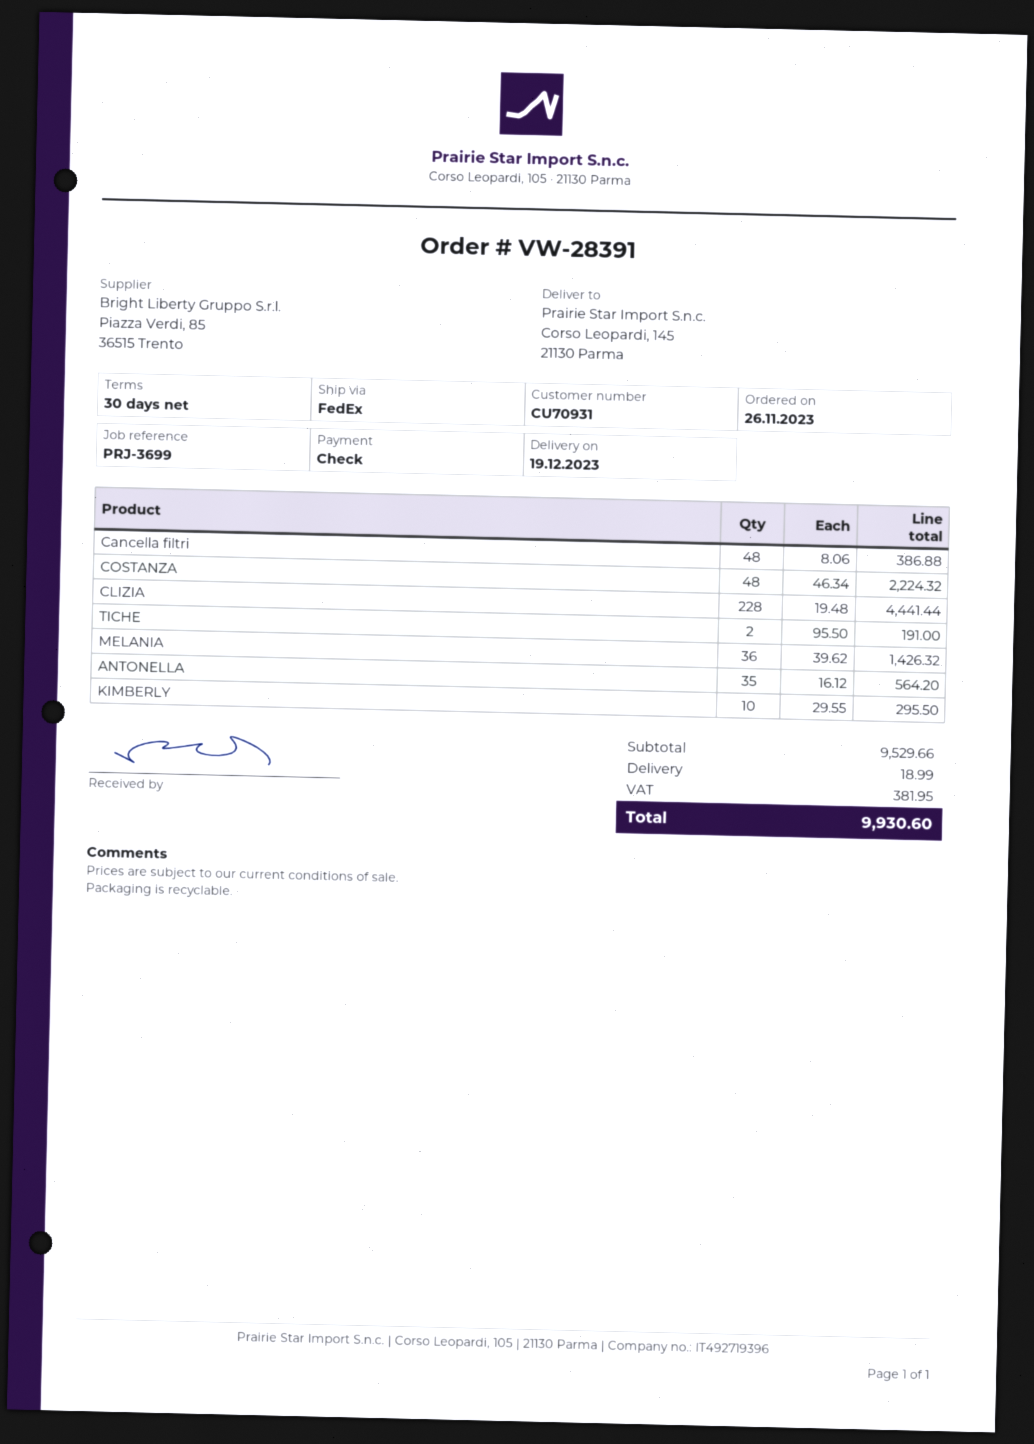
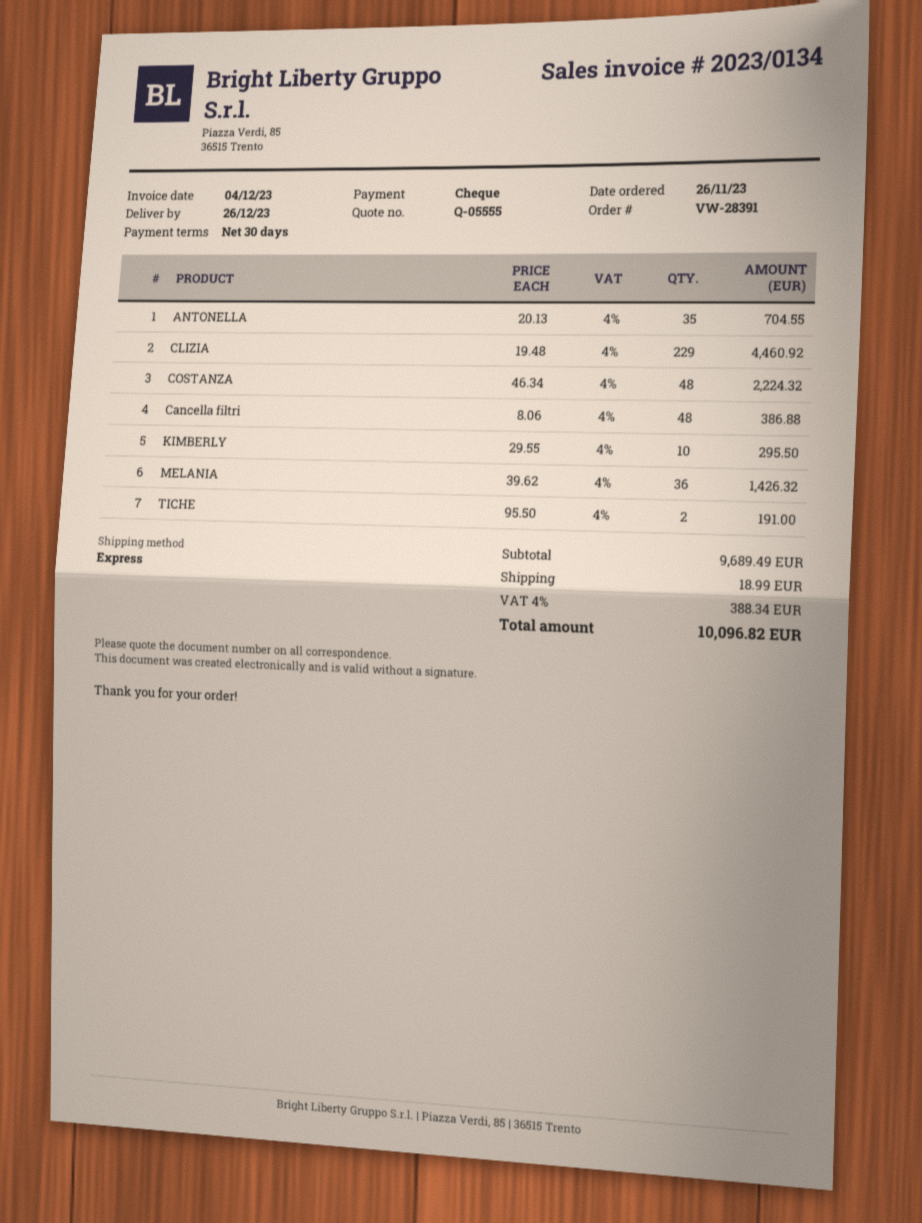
delivery date: 2023-12-19 -> 2023-12-26
shipping method: FedEx -> express
CLIZIA: 228 x 19.48 = 4441.44 -> 229 x 19.48 = 4460.92
ANTONELLA: 35 x 16.12 = 564.20 -> 35 x 20.13 = 704.55
subtotal: 9529.66 -> 9689.49
tax: 381.95 -> 388.34
total: 9930.60 -> 10096.82

